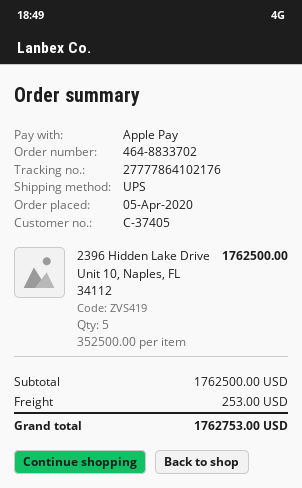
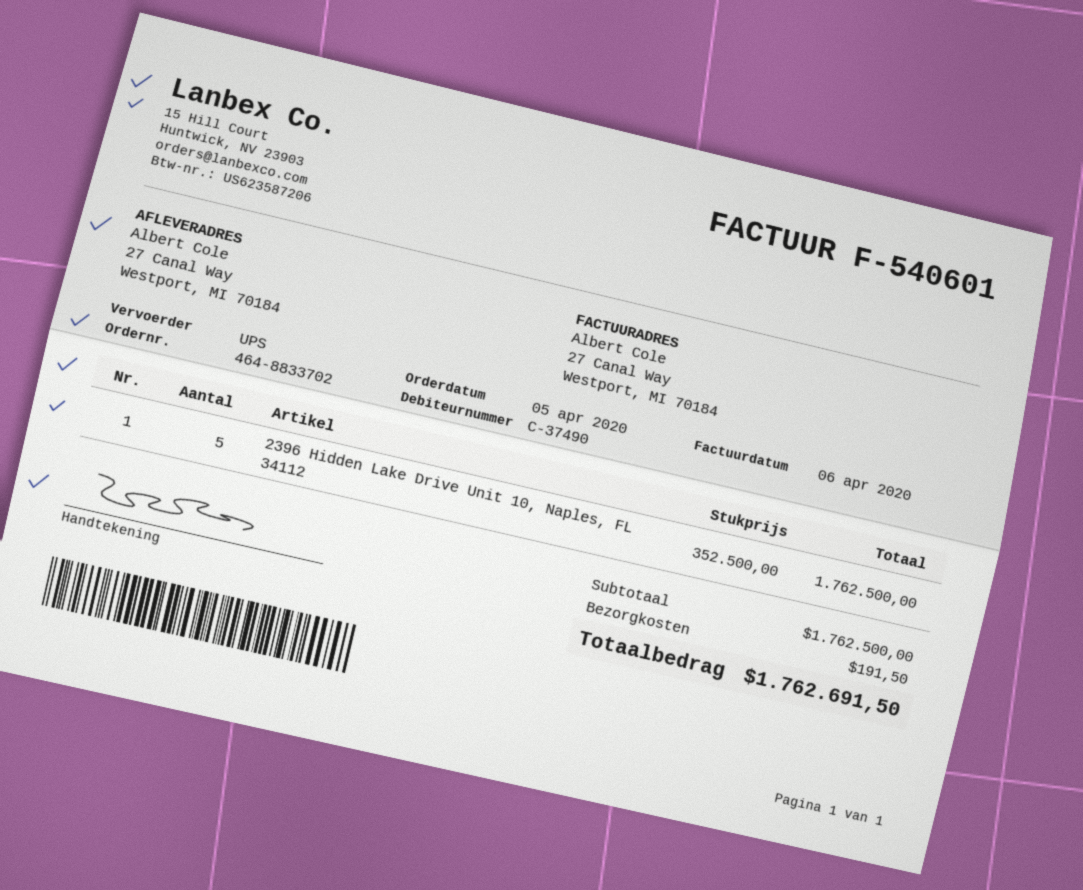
customer number: C-37405 -> C-37490
shipping: 253.00 -> 191.50
total: 1762753.00 -> 1762691.50

